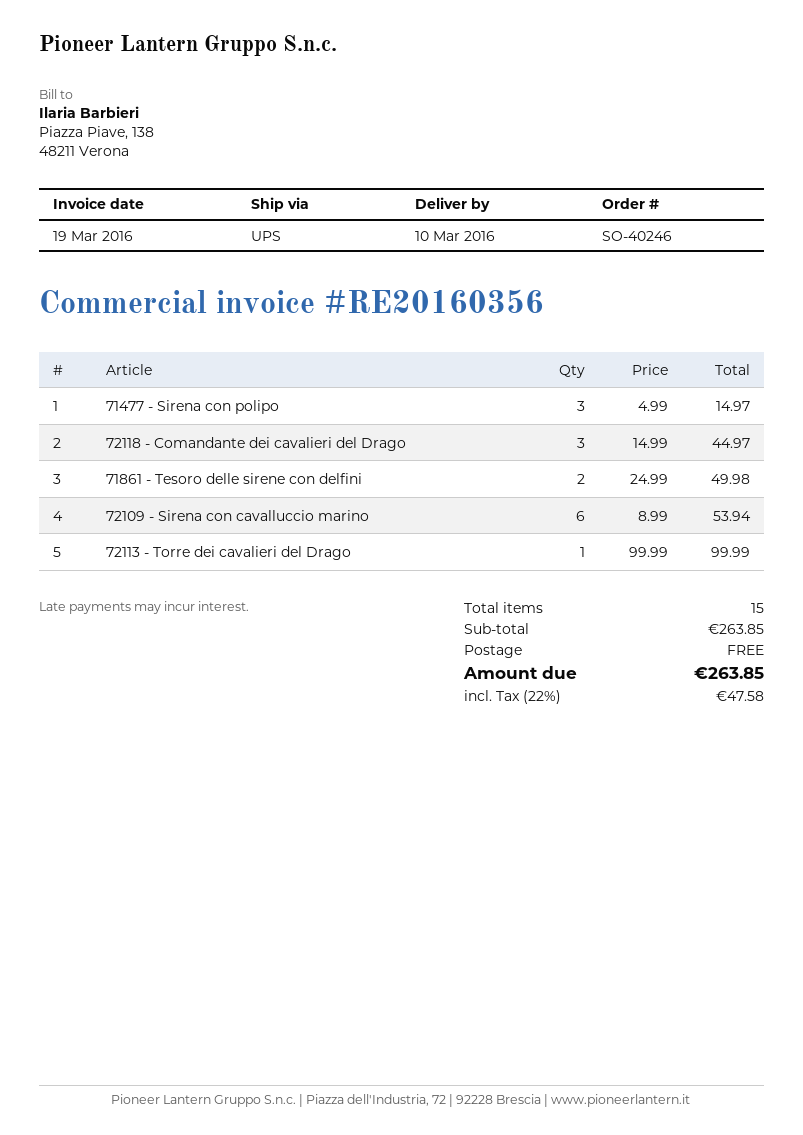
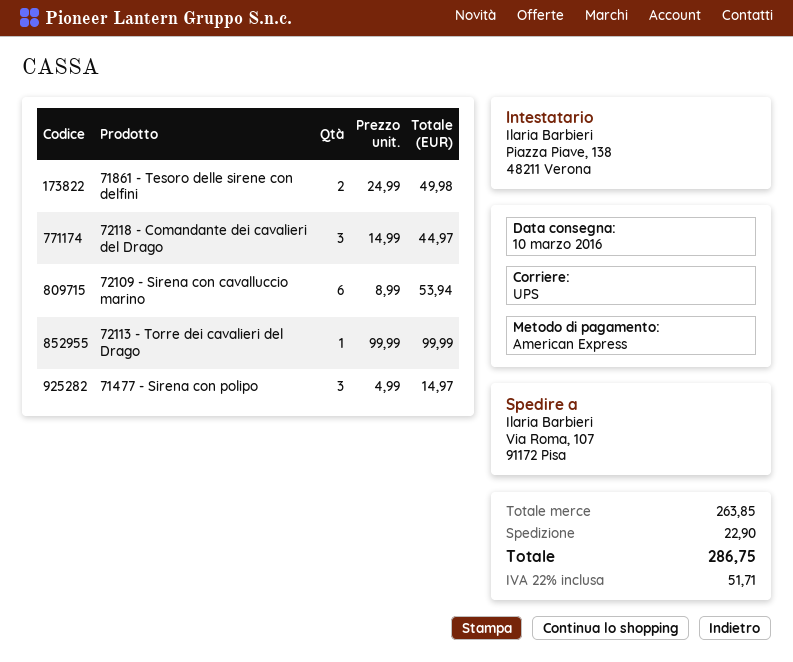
shipping: 0.00 -> 22.90
tax: 22% = 47.58 -> 22% = 51.71
total: 263.85 -> 286.75

